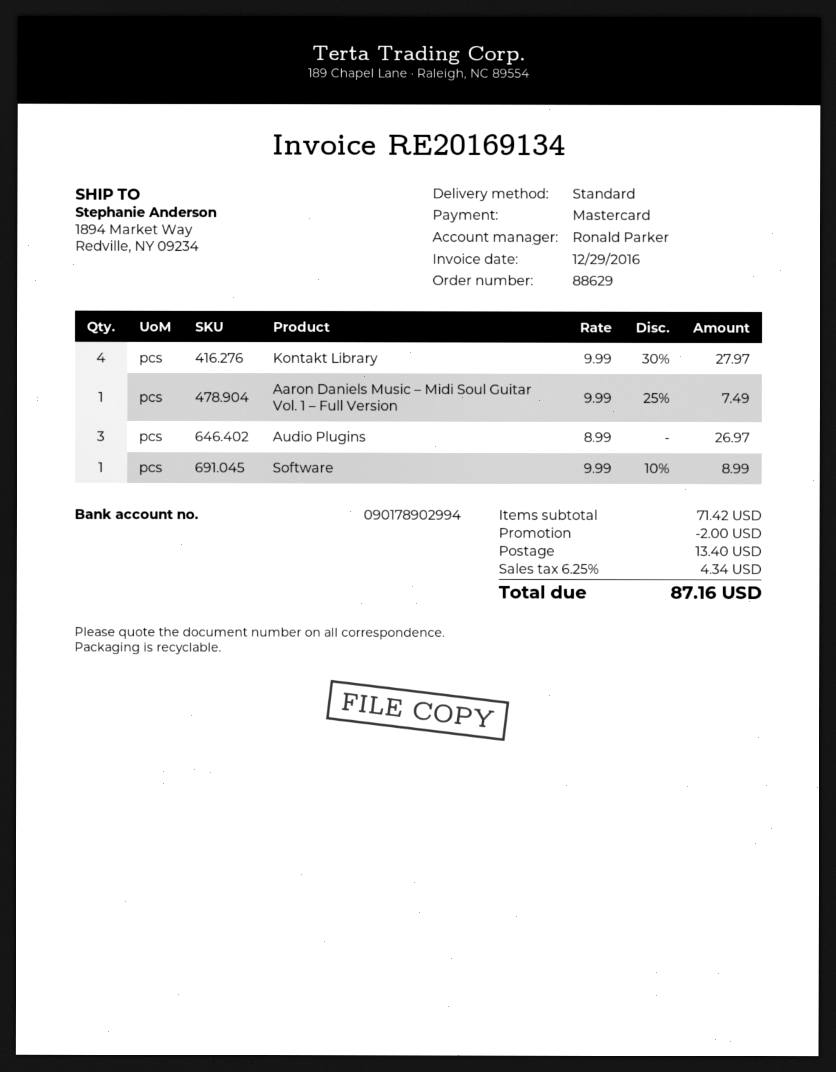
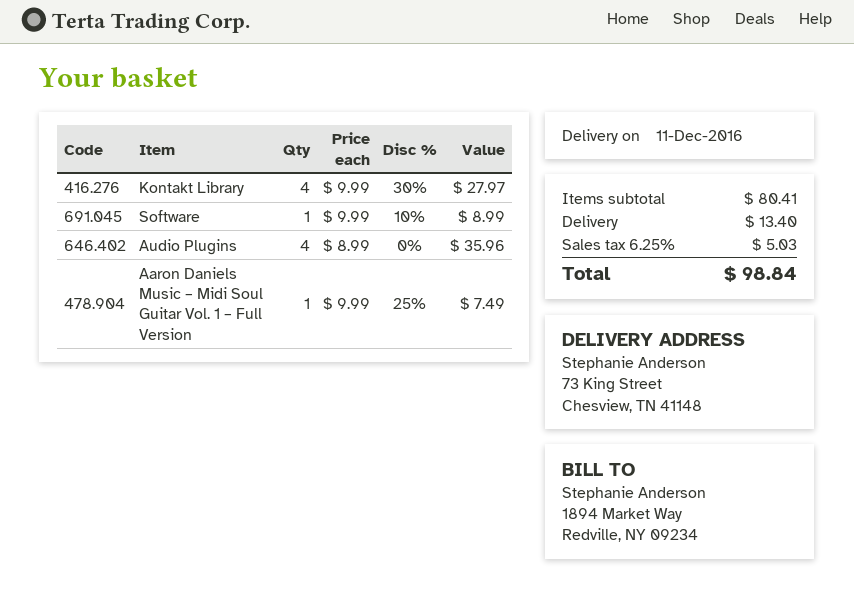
ship to: 1894 Market Way, Redville, NY 09234 -> 73 King Street, Chesview, TN 41148
Audio Plugins: 3 x 8.99 = 26.97 -> 4 x 8.99 = 35.96
subtotal: 71.42 -> 80.41
discount: 2.00 -> none
tax: 6.25% = 4.34 -> 6.25% = 5.03
total: 87.16 -> 98.84

